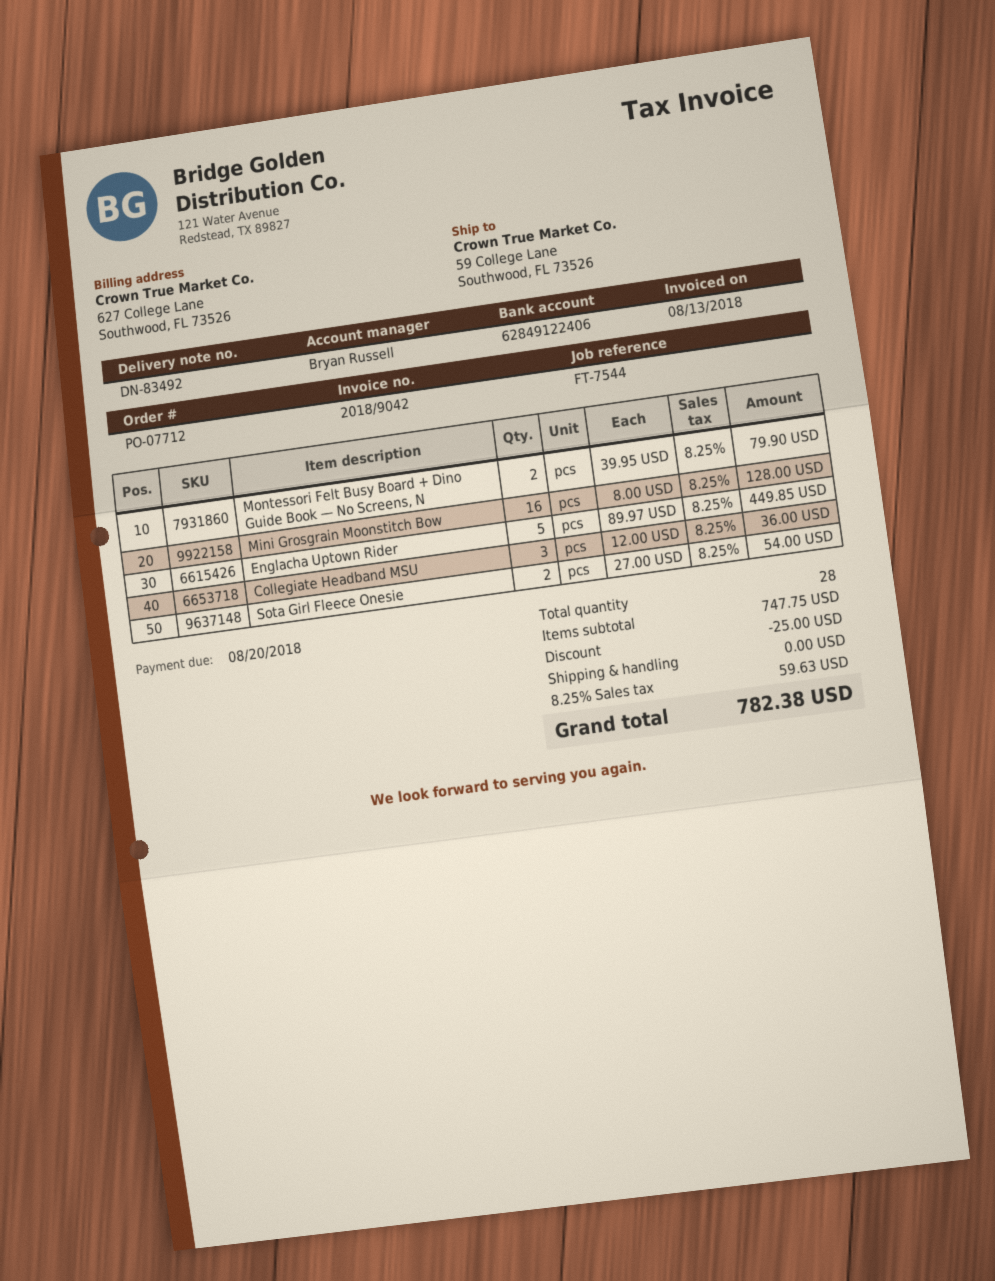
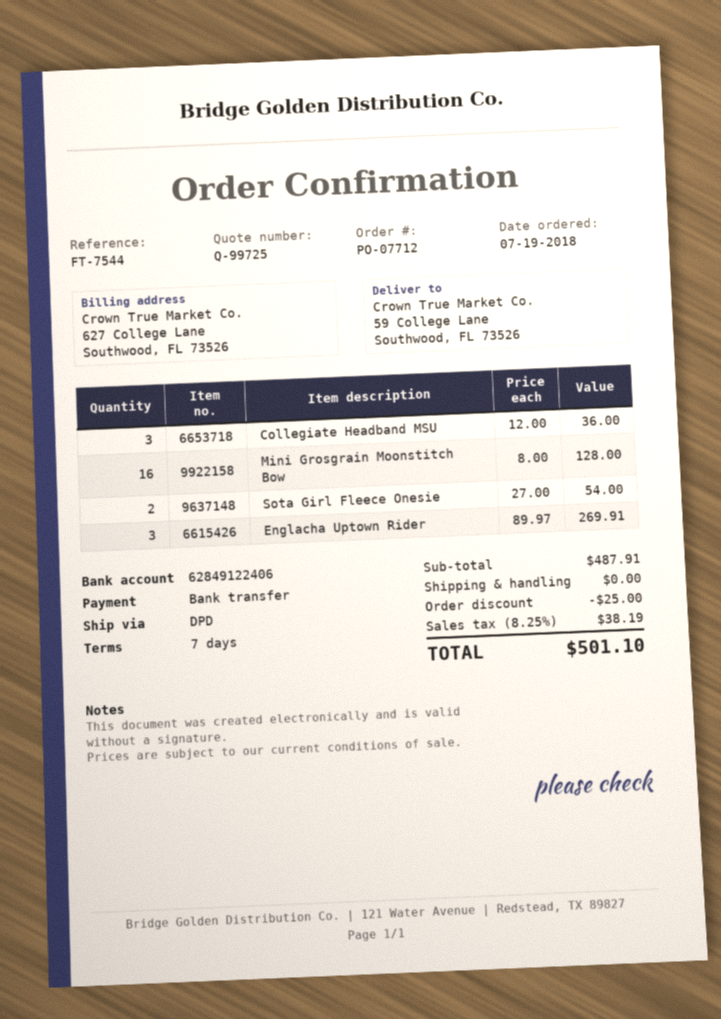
Montessori Felt Busy Board + Dino Guide Book — No Screens, N: 2 x 39.95 = 79.90 -> none
Englacha Uptown Rider: 5 x 89.97 = 449.85 -> 3 x 89.97 = 269.91
subtotal: 747.75 -> 487.91
tax: 8.25% = 59.63 -> 8.25% = 38.19
total: 782.38 -> 501.10

